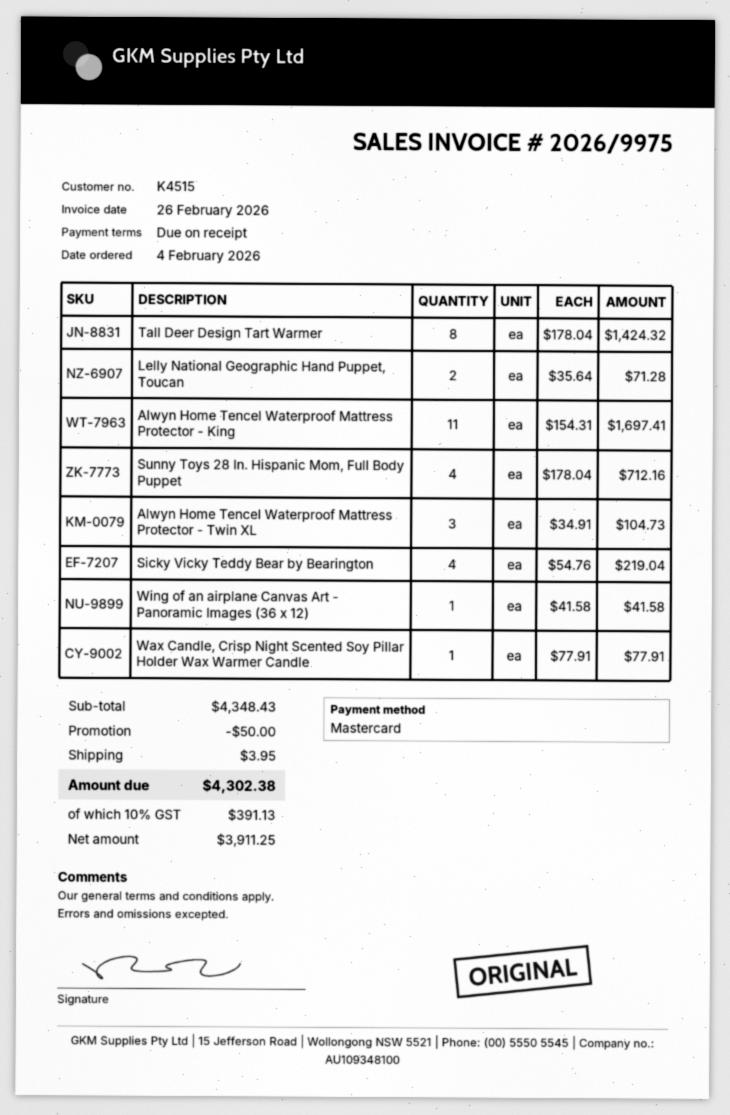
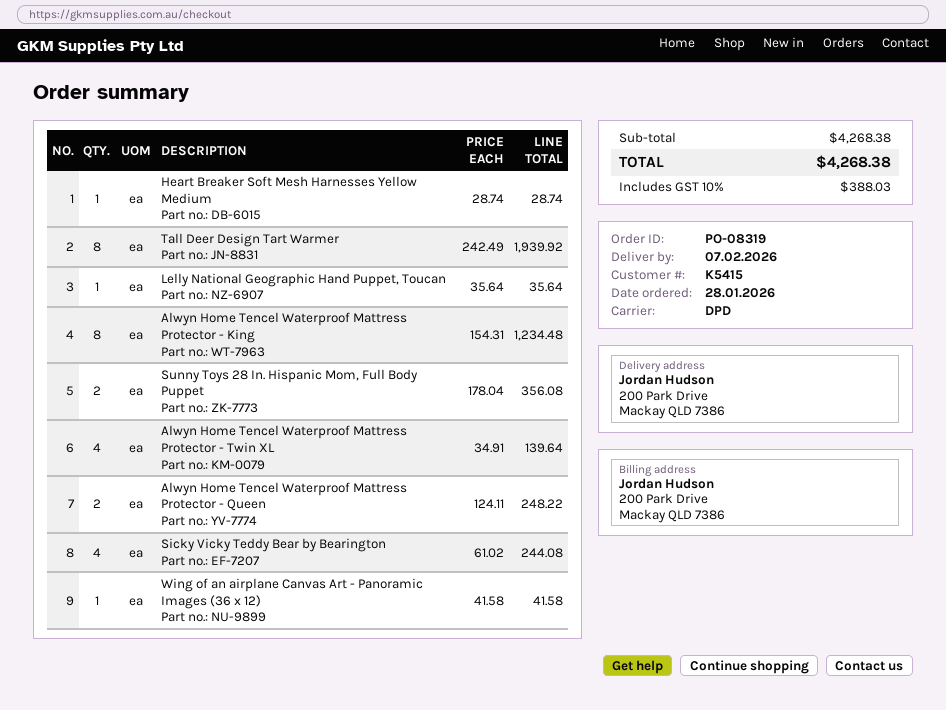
order date: 2026-02-04 -> 2026-01-28
customer number: K4515 -> K5415
Tall Deer Design Tart Warmer: 8 x 178.04 = 1424.32 -> 8 x 242.49 = 1939.92
Lelly National Geographic Hand Puppet, Toucan: 2 x 35.64 = 71.28 -> 1 x 35.64 = 35.64
Alwyn Home Tencel Waterproof Mattress Protector - King: 11 x 154.31 = 1697.41 -> 8 x 154.31 = 1234.48
Sunny Toys 28 In. Hispanic Mom, Full Body Puppet: 4 x 178.04 = 712.16 -> 2 x 178.04 = 356.08
Alwyn Home Tencel Waterproof Mattress Protector - Twin XL: 3 x 34.91 = 104.73 -> 4 x 34.91 = 139.64
Sicky Vicky Teddy Bear by Bearington: 4 x 54.76 = 219.04 -> 4 x 61.02 = 244.08
Wax Candle, Crisp Night Scented Soy Pillar Holder Wax Warmer Candle: 1 x 77.91 = 77.91 -> none
Heart Breaker Soft Mesh Harnesses Yellow Medium: none -> 1 x 28.74 = 28.74
Alwyn Home Tencel Waterproof Mattress Protector - Queen: none -> 2 x 124.11 = 248.22
subtotal: 4348.43 -> 4268.38
discount: 50.00 -> none
shipping: 3.95 -> none
tax: 10% = 391.13 -> 10% = 388.03
total: 4302.38 -> 4268.38

